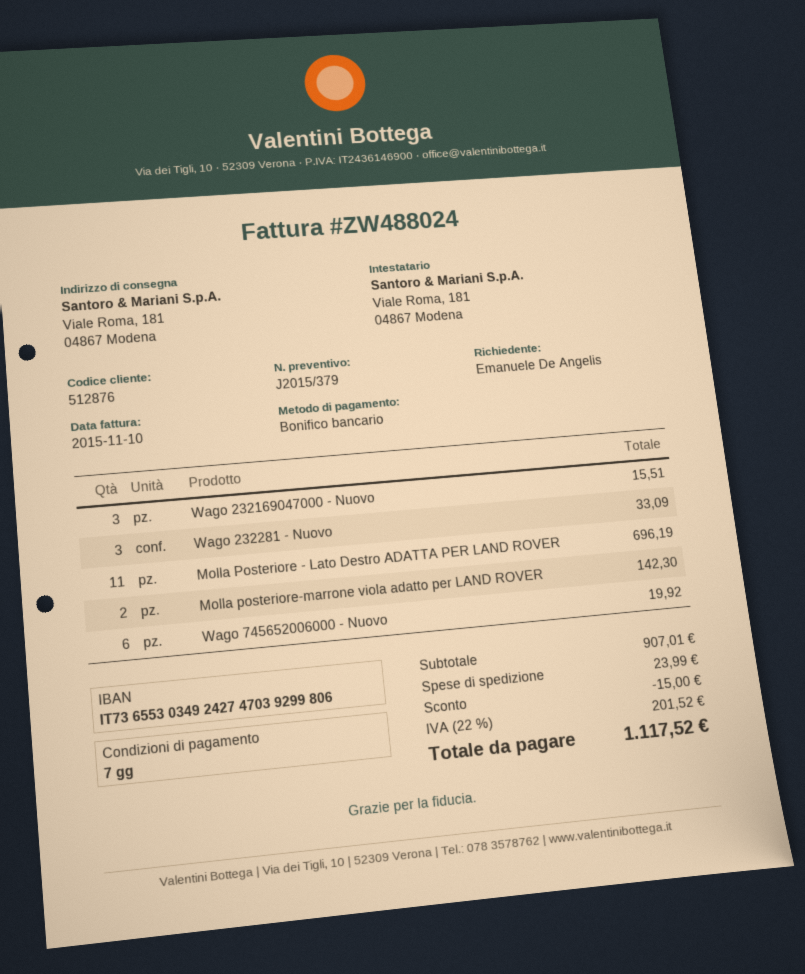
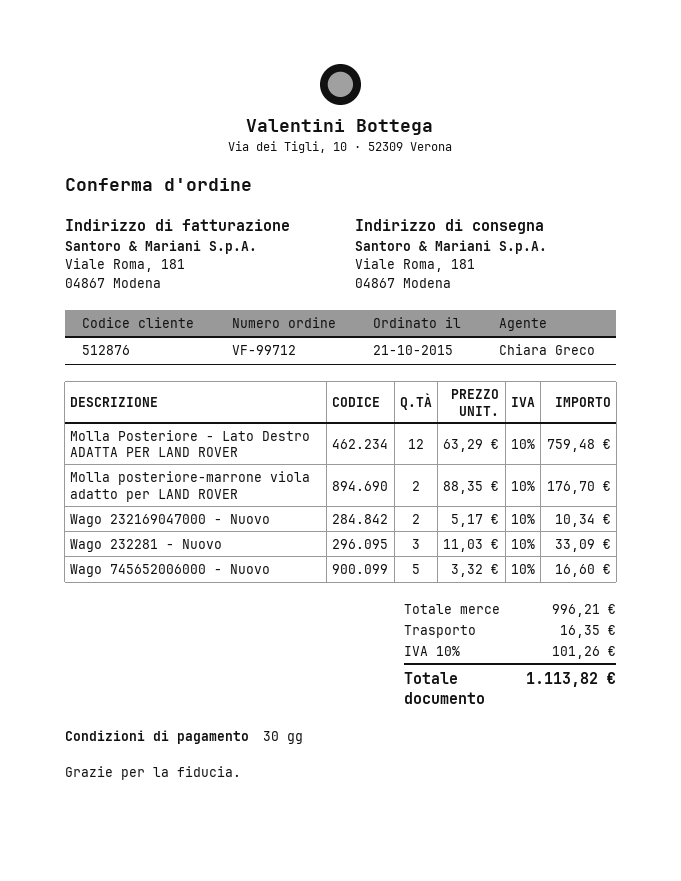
payment terms: 7 days -> 30 days
Wago 232169047000 - Nuovo: 3 for 15.51 -> 2 for 10.34
Molla Posteriore - Lato Destro ADATTA PER LAND ROVER: 11 for 696.19 -> 12 for 759.48
Molla posteriore-marrone viola adatto per LAND ROVER: 2 for 142.30 -> 2 for 176.70
Wago 745652006000 - Nuovo: 6 for 19.92 -> 5 for 16.60
subtotal: 907.01 -> 996.21
discount: 15.00 -> none
shipping: 23.99 -> 16.35
tax: 22% = 201.52 -> 10% = 101.26
total: 1117.52 -> 1113.82

